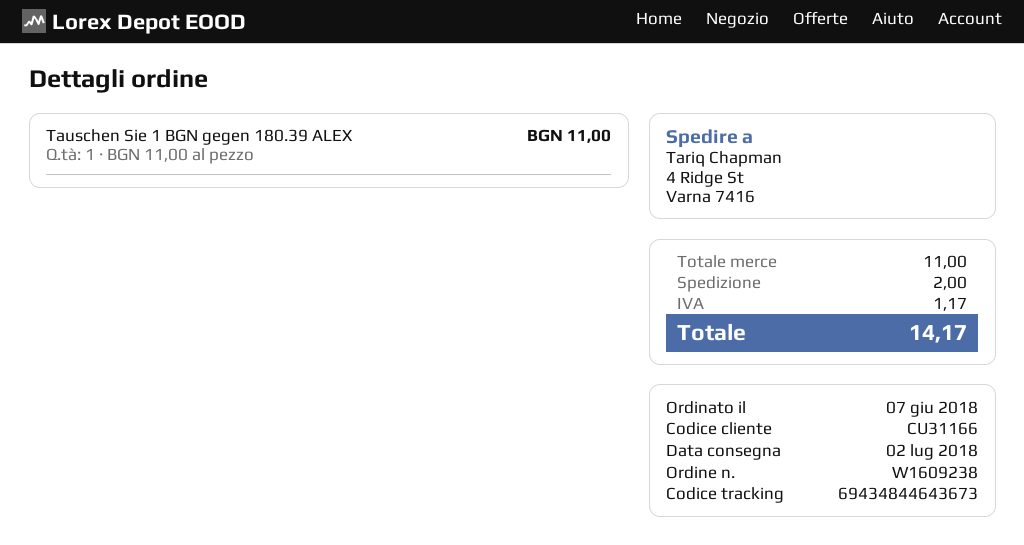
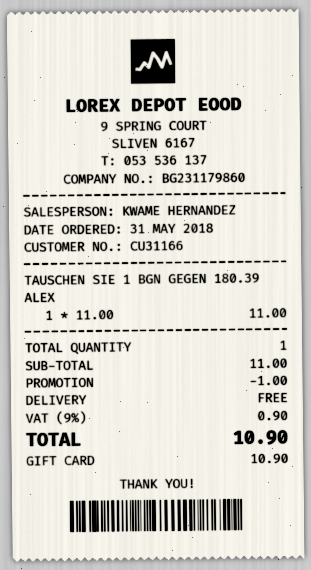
order date: 2018-06-07 -> 2018-05-31
discount: none -> 1.00
shipping: 2.00 -> 0.00
tax: 1.17 -> 0.90
total: 14.17 -> 10.90

